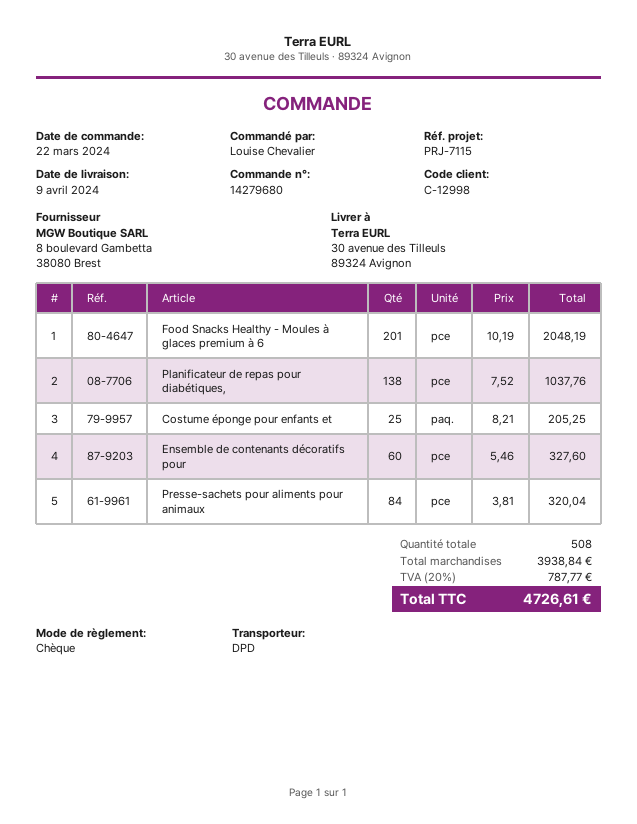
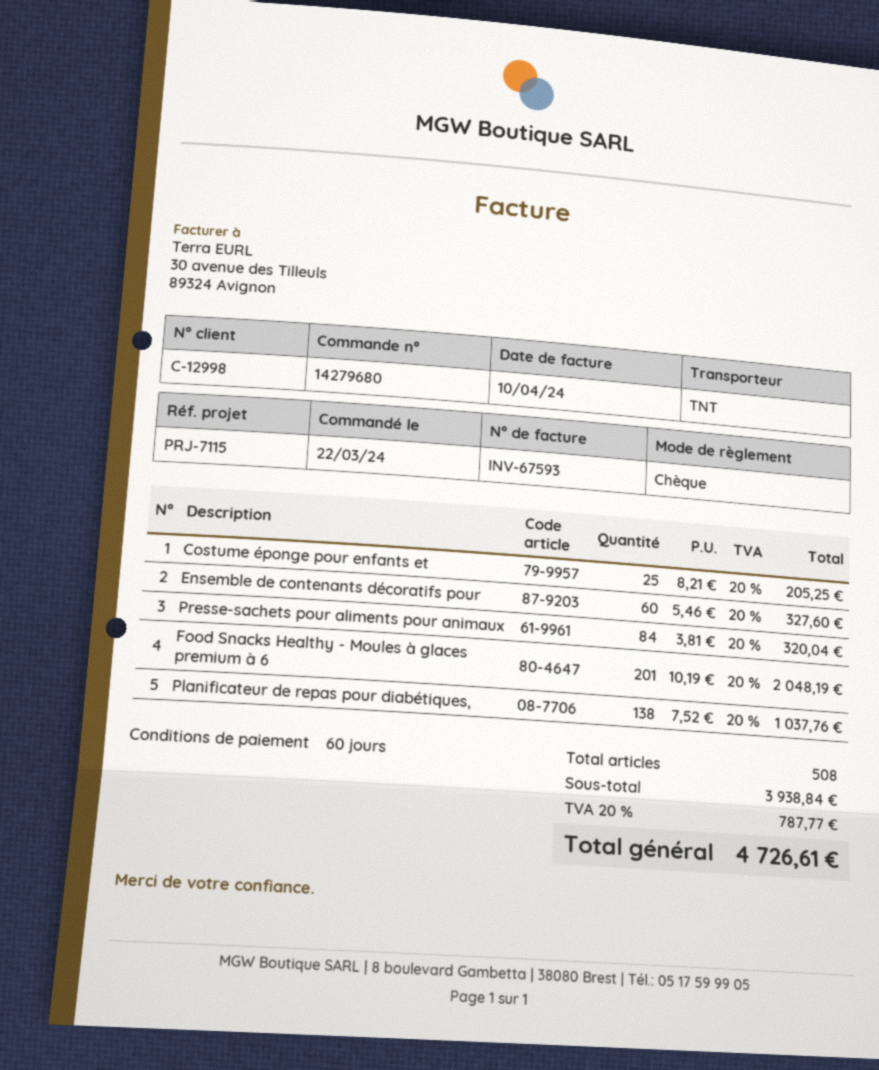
shipping method: DPD -> TNT

